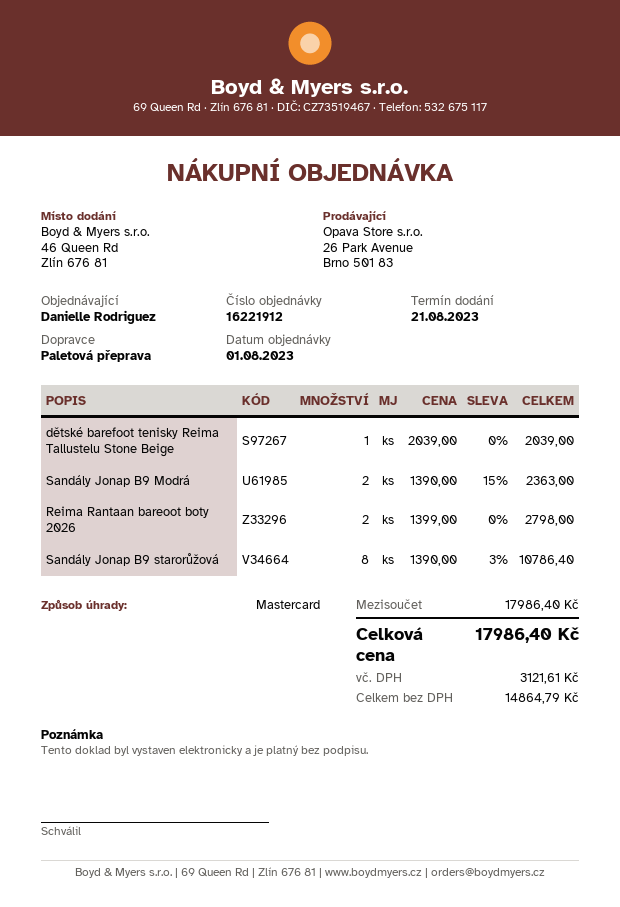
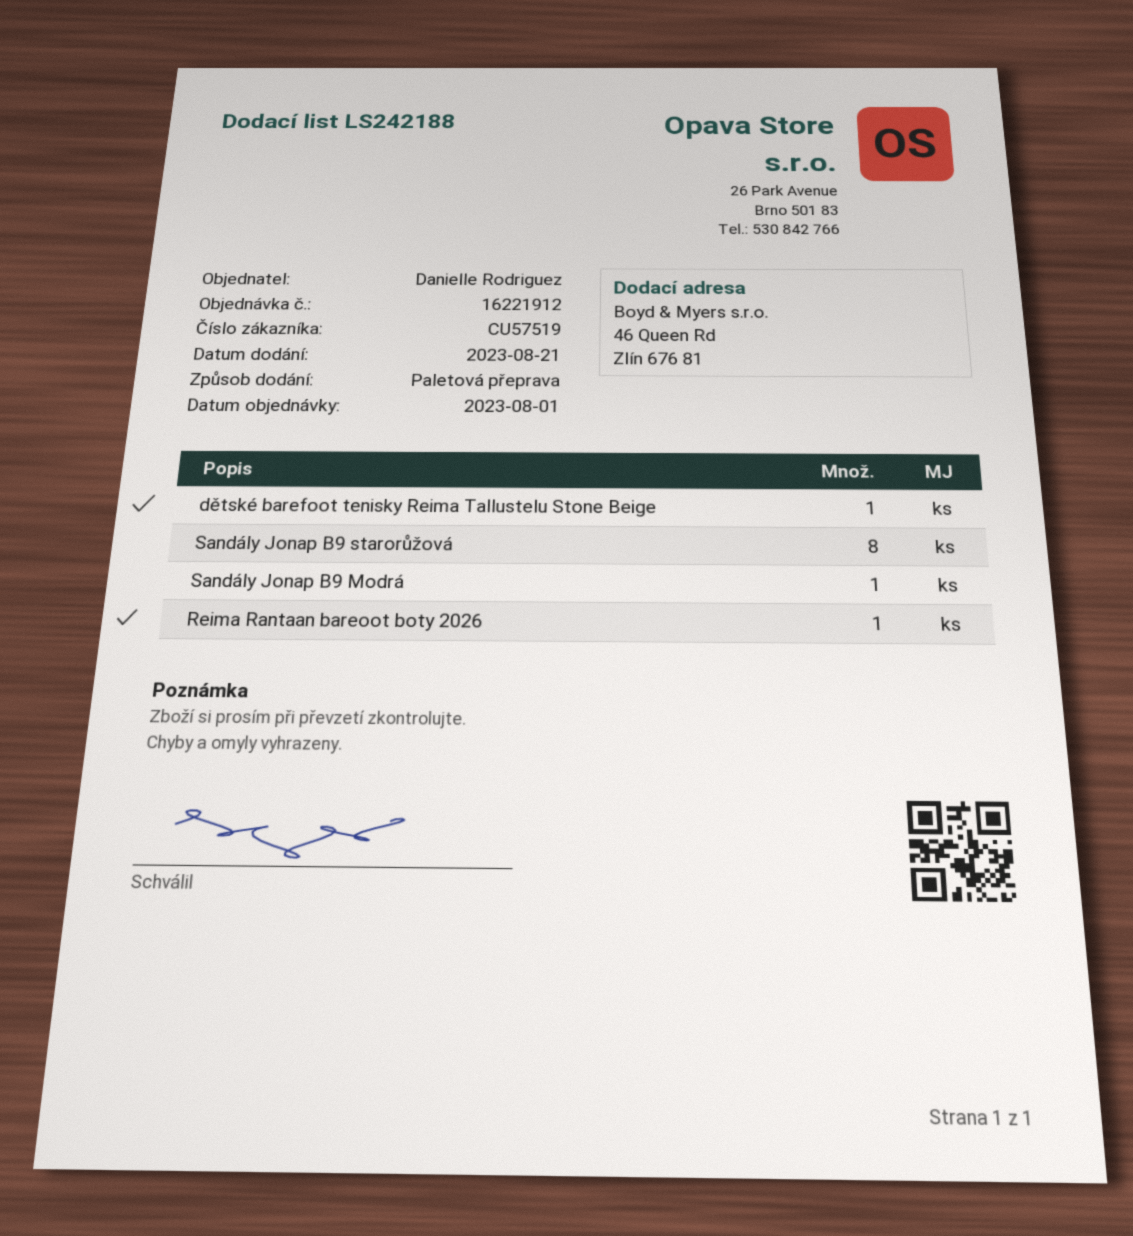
Sandály Jonap B9 Modrá: 2 -> 1
Reima Rantaan bareoot boty 2026: 2 -> 1

